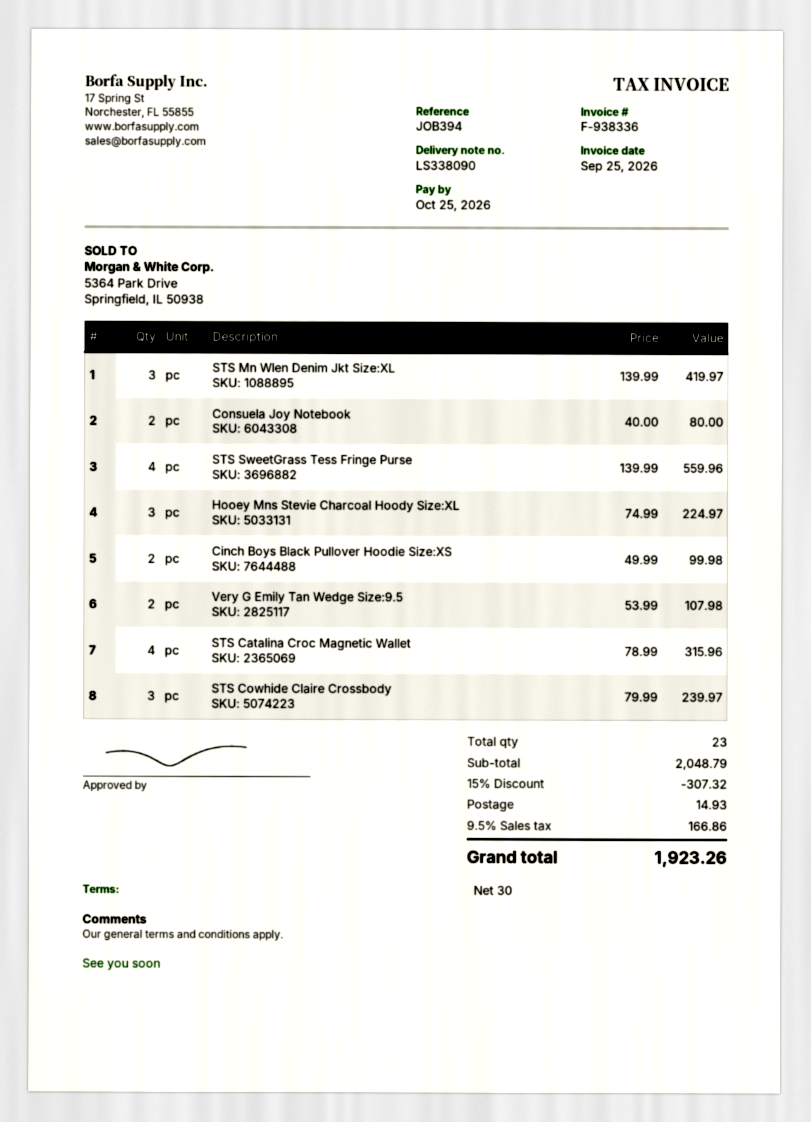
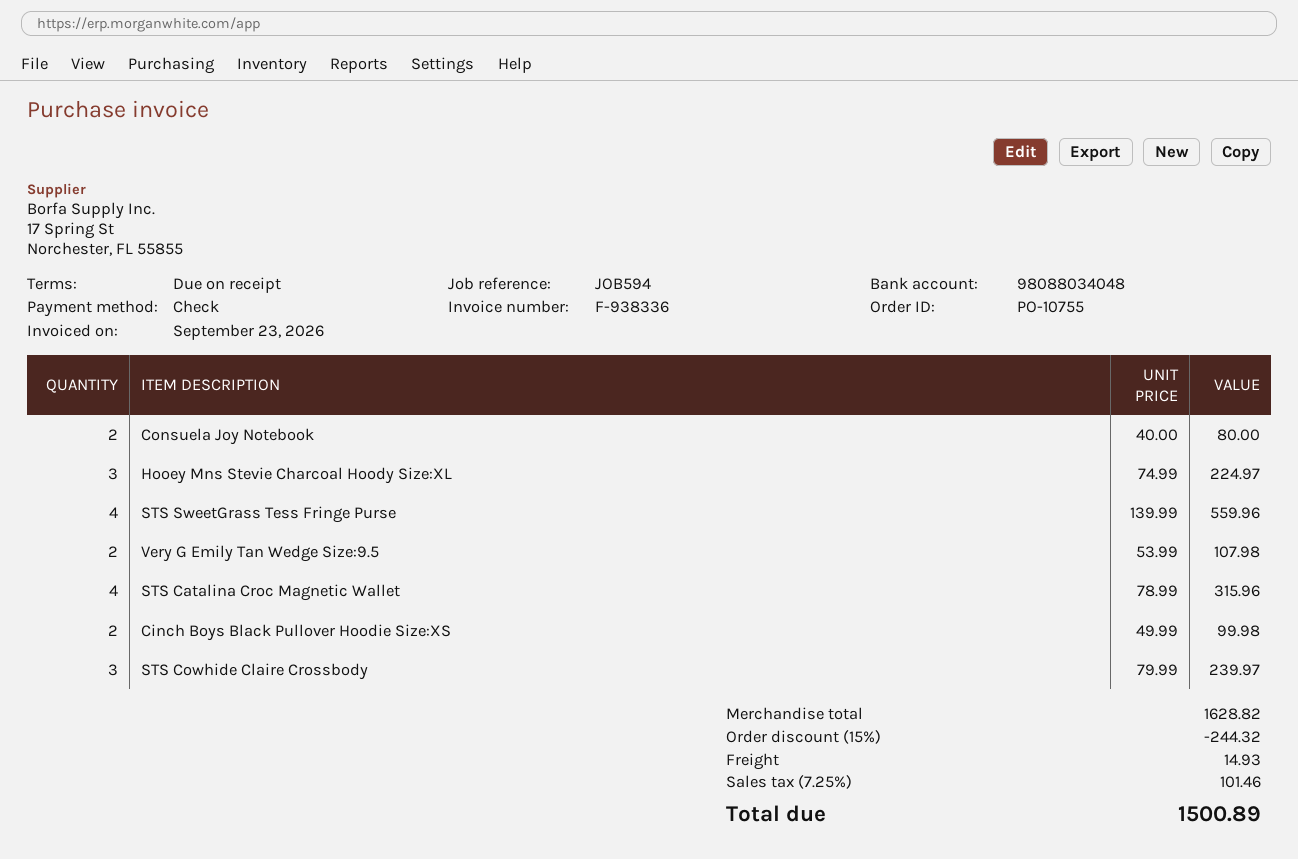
invoice date: 2026-09-25 -> 2026-09-23
payment terms: 30 days -> on receipt
reference: JOB394 -> JOB594
STS Mn Wlen Denim Jkt Size:XL: 3 x 139.99 = 419.97 -> none
subtotal: 2048.79 -> 1628.82
discount: 15% = 307.32 -> 15% = 244.32
tax: 9.5% = 166.86 -> 7.25% = 101.46
total: 1923.26 -> 1500.89

